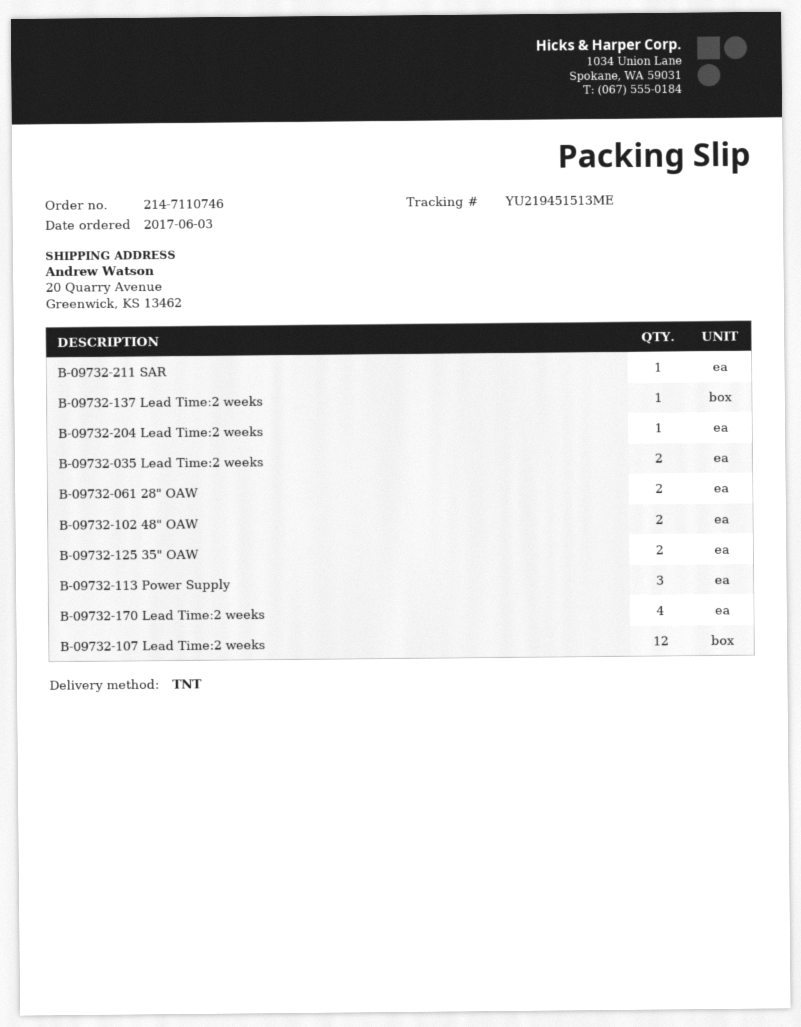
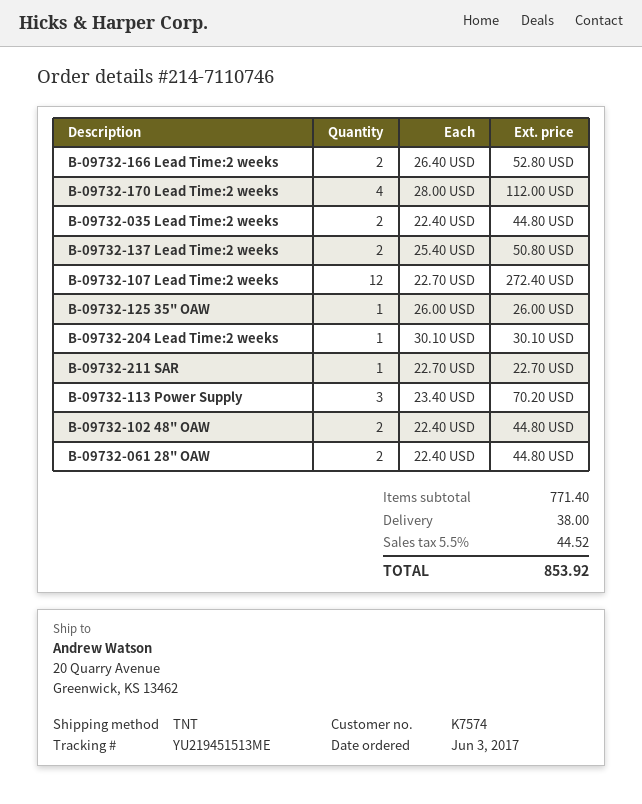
B-09732-137 Lead Time:2 weeks: 1 -> 2
B-09732-125 35" OAW: 2 -> 1
B-09732-166 Lead Time:2 weeks: none -> 2

